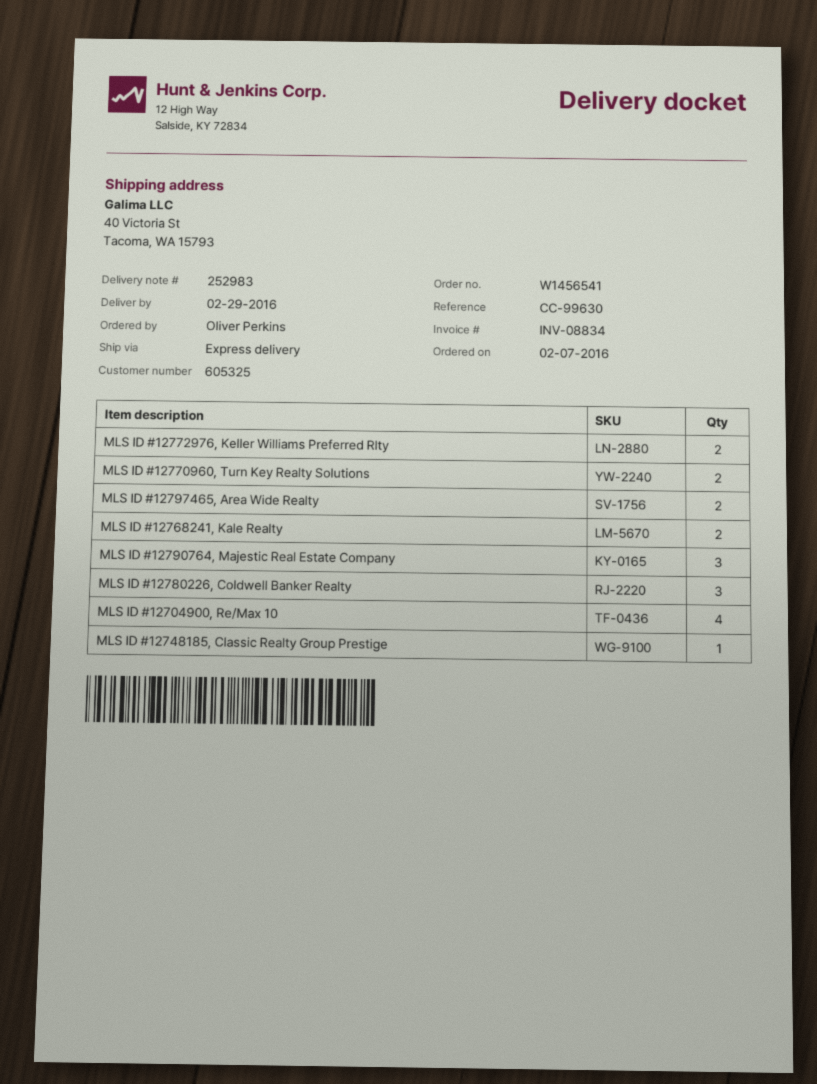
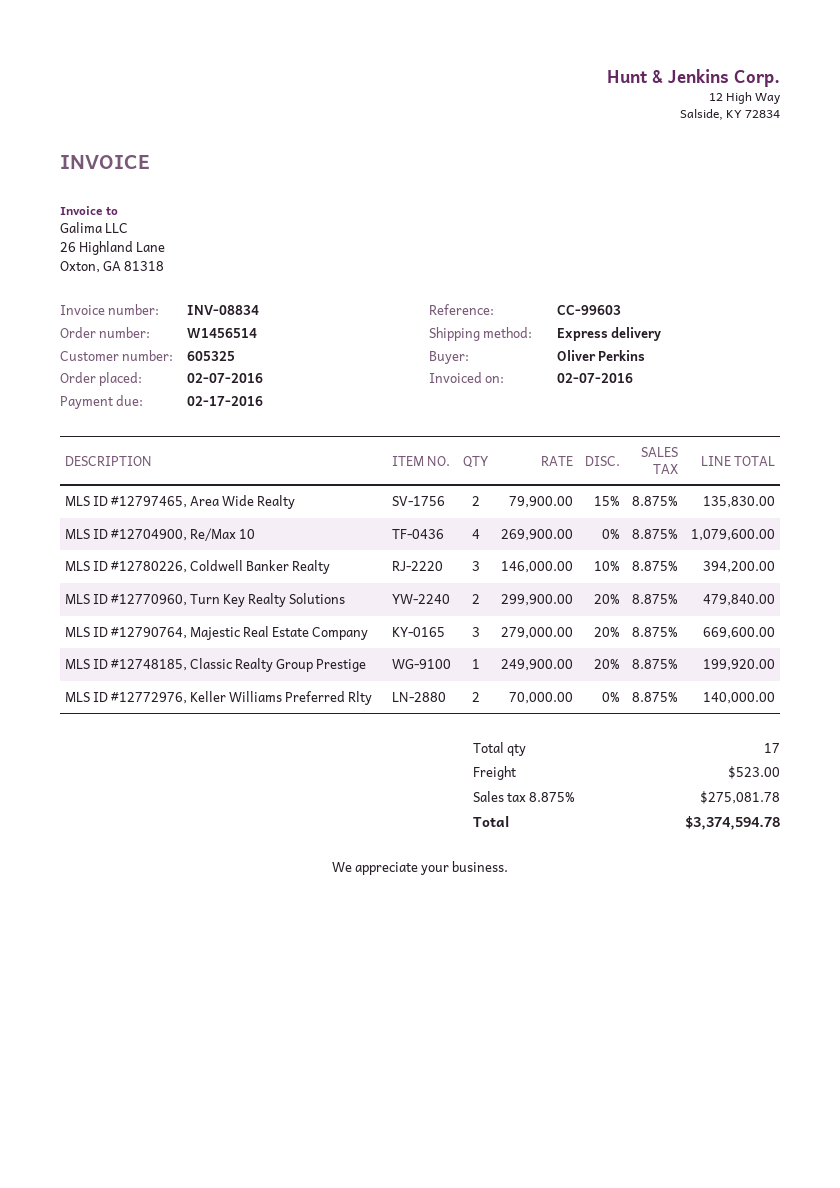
order number: W1456541 -> W1456514
reference: CC-99630 -> CC-99603
MLS ID #12768241, Kale Realty: 2 -> none

